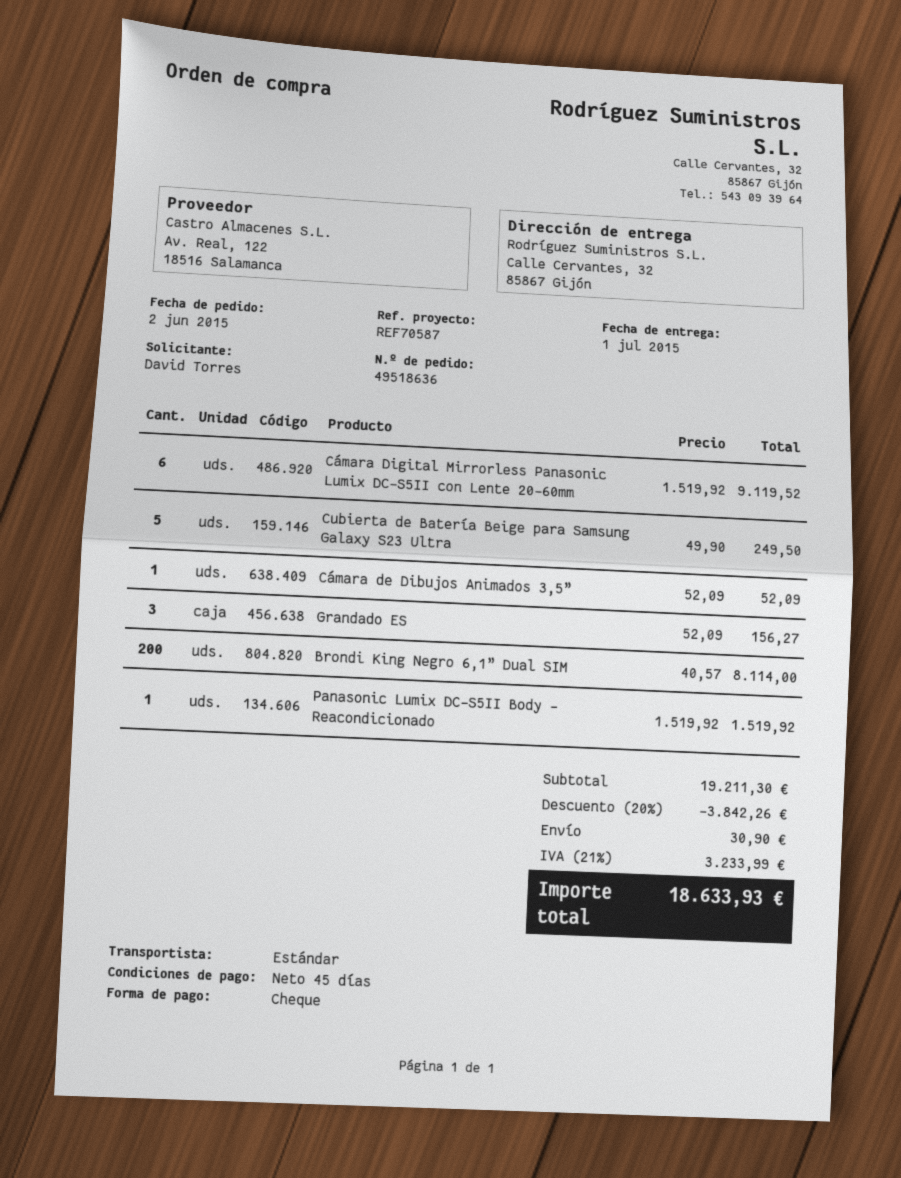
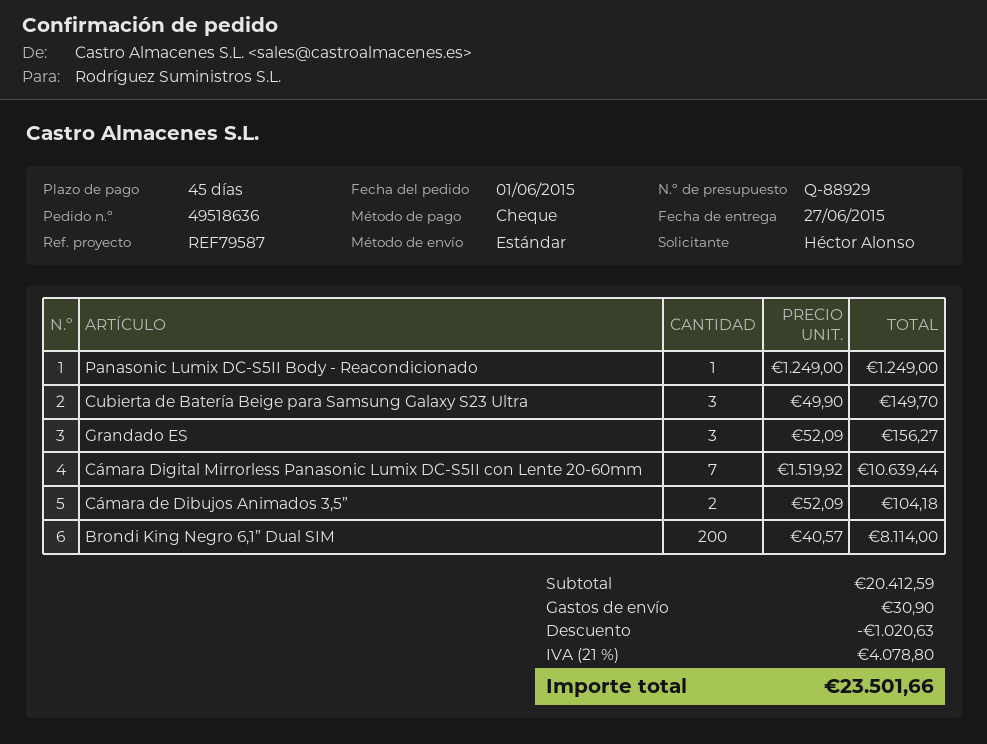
order date: 2015-06-02 -> 2015-06-01
delivery date: 2015-07-01 -> 2015-06-27
reference: REF70587 -> REF79587
ordered by: David Torres -> Héctor Alonso
Cámara Digital Mirrorless Panasonic Lumix DC-S5II con Lente 20-60mm: 6 x 1519.92 = 9119.52 -> 7 x 1519.92 = 10639.44
Cubierta de Batería Beige para Samsung Galaxy S23 Ultra: 5 x 49.90 = 249.50 -> 3 x 49.90 = 149.70
Cámara de Dibujos Animados 3,5”: 1 x 52.09 = 52.09 -> 2 x 52.09 = 104.18
Panasonic Lumix DC-S5II Body - Reacondicionado: 1 x 1519.92 = 1519.92 -> 1 x 1249.00 = 1249.00
subtotal: 19211.30 -> 20412.59
discount: 3842.26 -> 1020.63
tax: 21% = 3233.99 -> 21% = 4078.80
total: 18633.93 -> 23501.66

